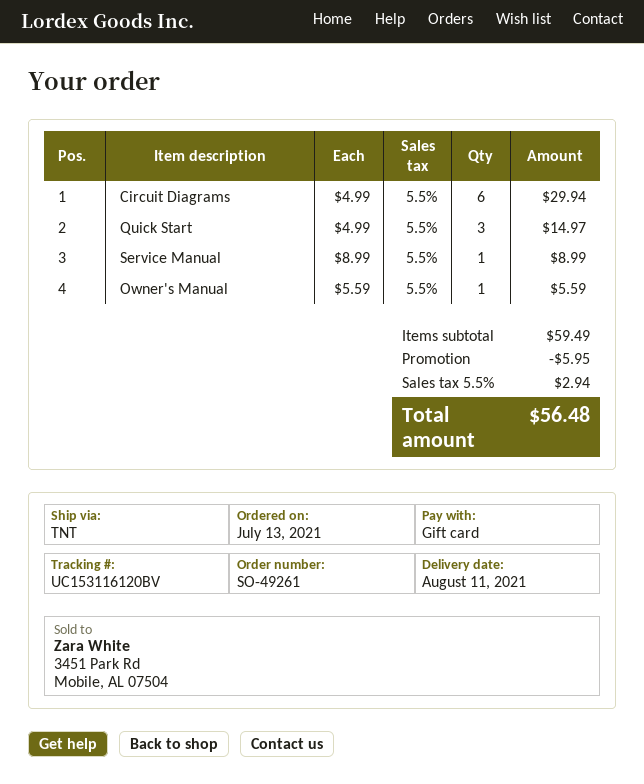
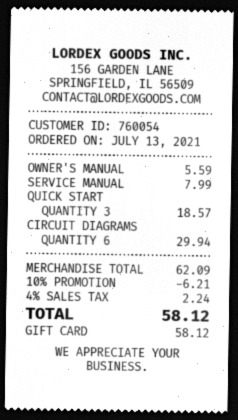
Quick Start: 3 for 14.97 -> 3 for 18.57
Service Manual: 1 for 8.99 -> 1 for 7.99
subtotal: 59.49 -> 62.09
discount: 5.95 -> 6.21
tax: 5.5% = 2.94 -> 4% = 2.24
total: 56.48 -> 58.12

